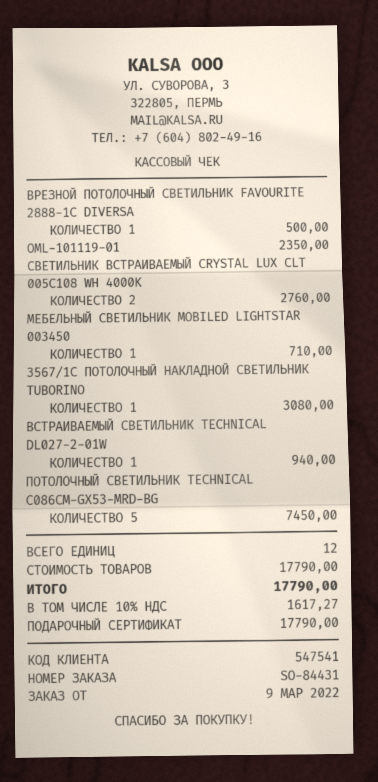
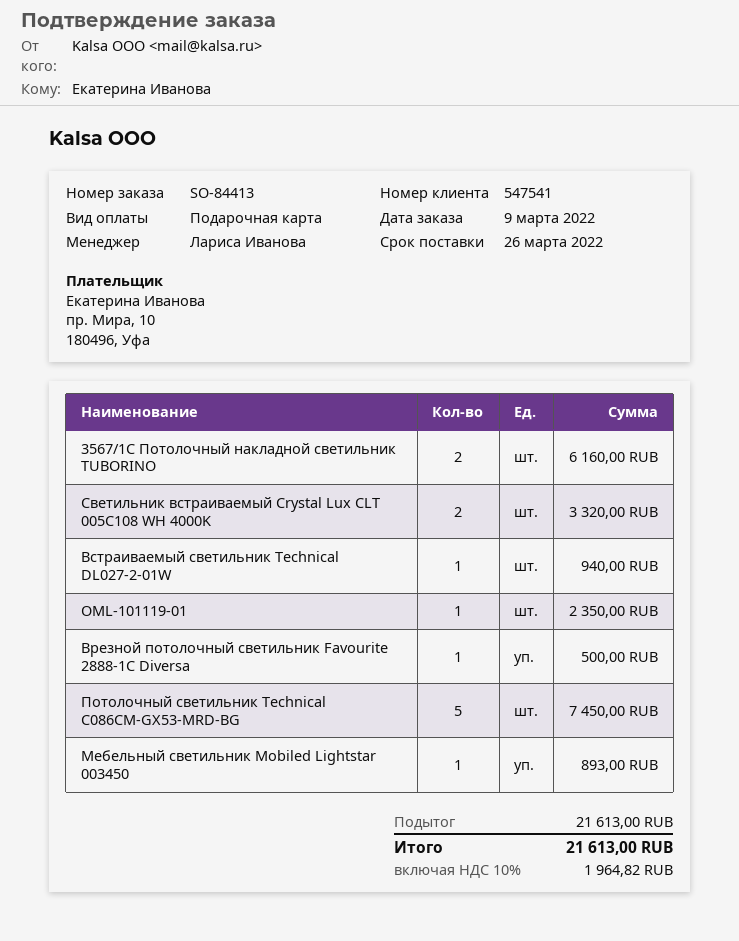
order number: SO-84431 -> SO-84413
СВЕТИЛЬНИК ВСТРАИВАЕМЫЙ CRYSTAL LUX CLT 005C108 WH 4000K: 2 for 2760.00 -> 2 for 3320.00
МЕБЕЛЬНЫЙ СВЕТИЛЬНИК MOBILED LIGHTSTAR 003450: 1 for 710.00 -> 1 for 893.00
3567/1C ПОТОЛОЧНЫЙ НАКЛАДНОЙ СВЕТИЛЬНИК TUBORINO: 1 for 3080.00 -> 2 for 6160.00
subtotal: 17790.00 -> 21613.00
tax: 10% = 1617.27 -> 10% = 1964.82
total: 17790.00 -> 21613.00

